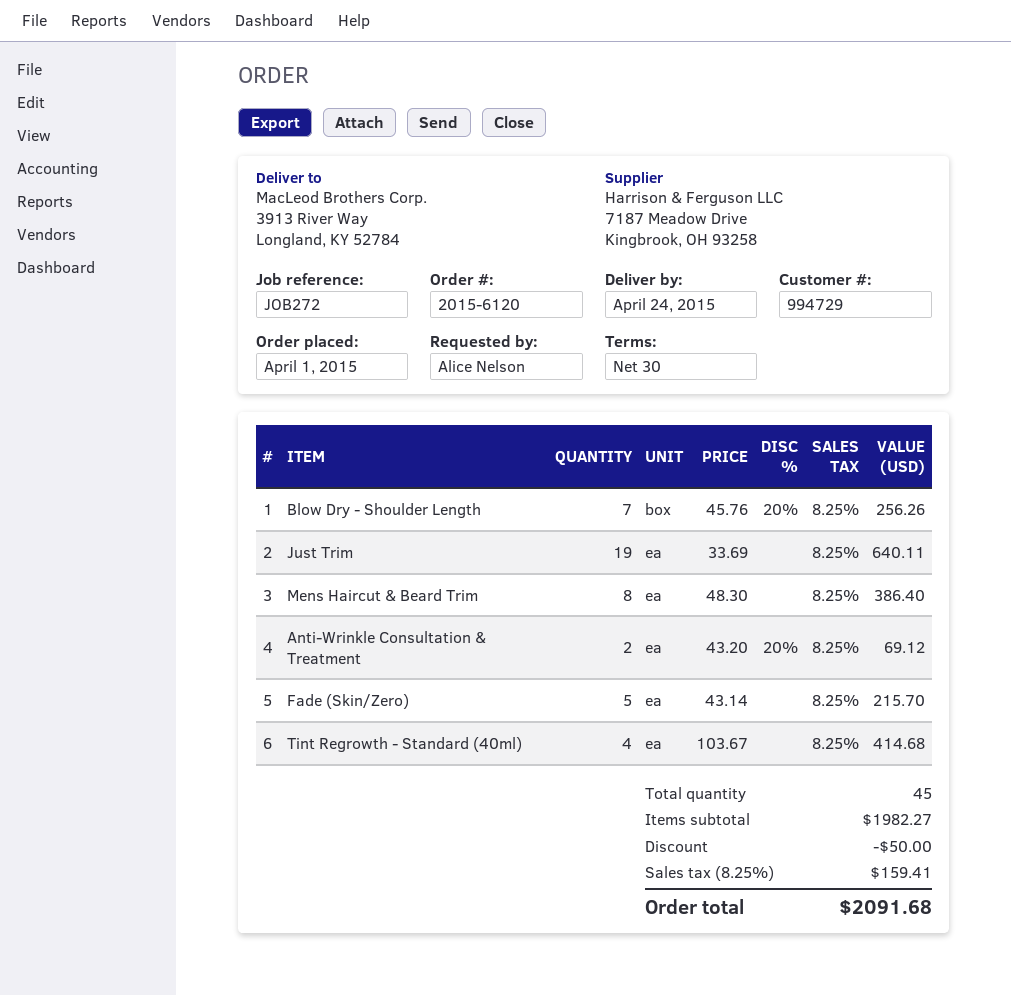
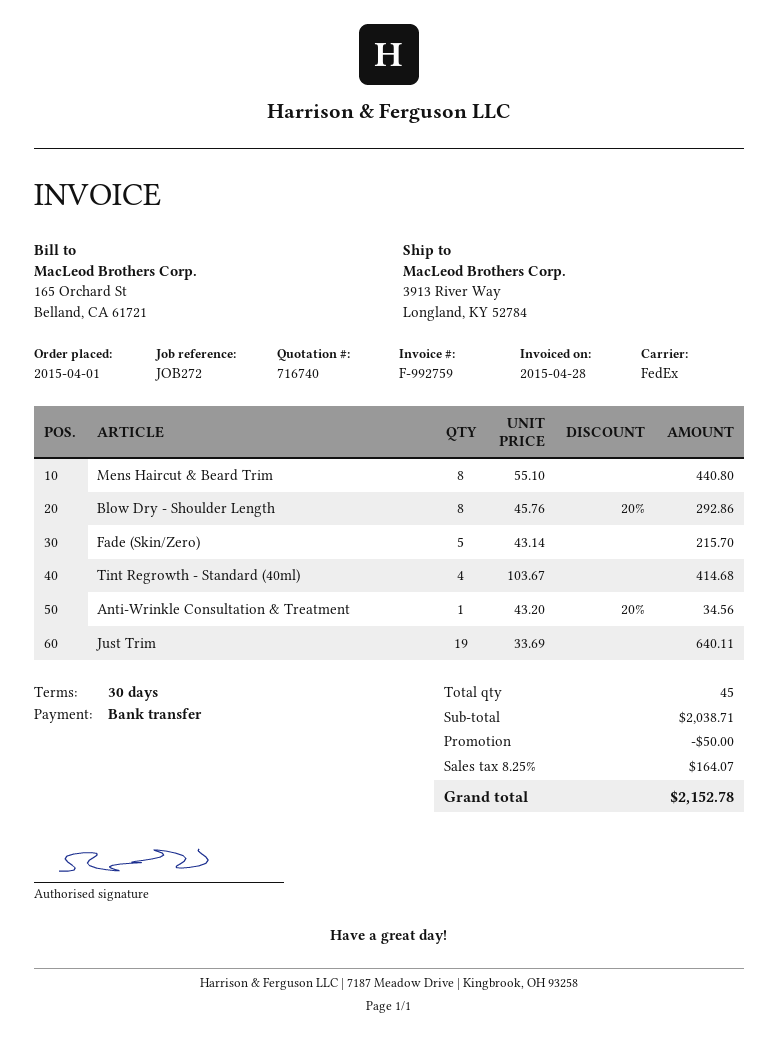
Blow Dry - Shoulder Length: 7 x 45.76 - 20% = 256.26 -> 8 x 45.76 - 20% = 292.86
Mens Haircut & Beard Trim: 8 x 48.30 = 386.40 -> 8 x 55.10 = 440.80
Anti-Wrinkle Consultation & Treatment: 2 x 43.20 - 20% = 69.12 -> 1 x 43.20 - 20% = 34.56
subtotal: 1982.27 -> 2038.71
tax: 8.25% = 159.41 -> 8.25% = 164.07
total: 2091.68 -> 2152.78

